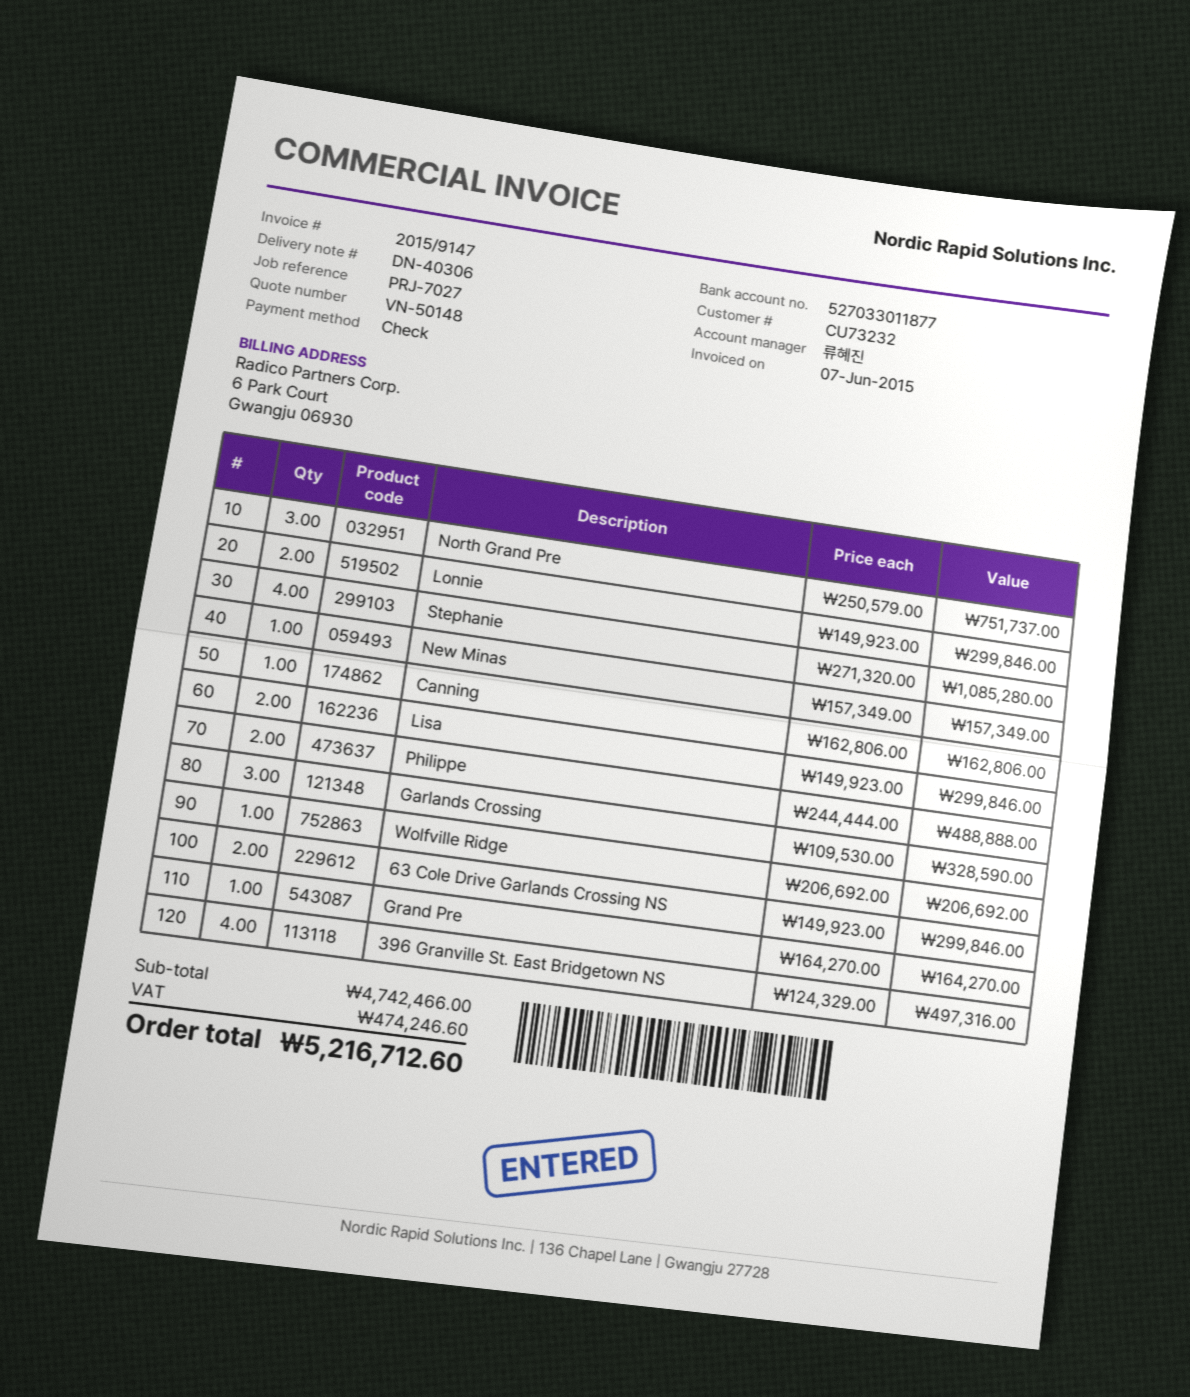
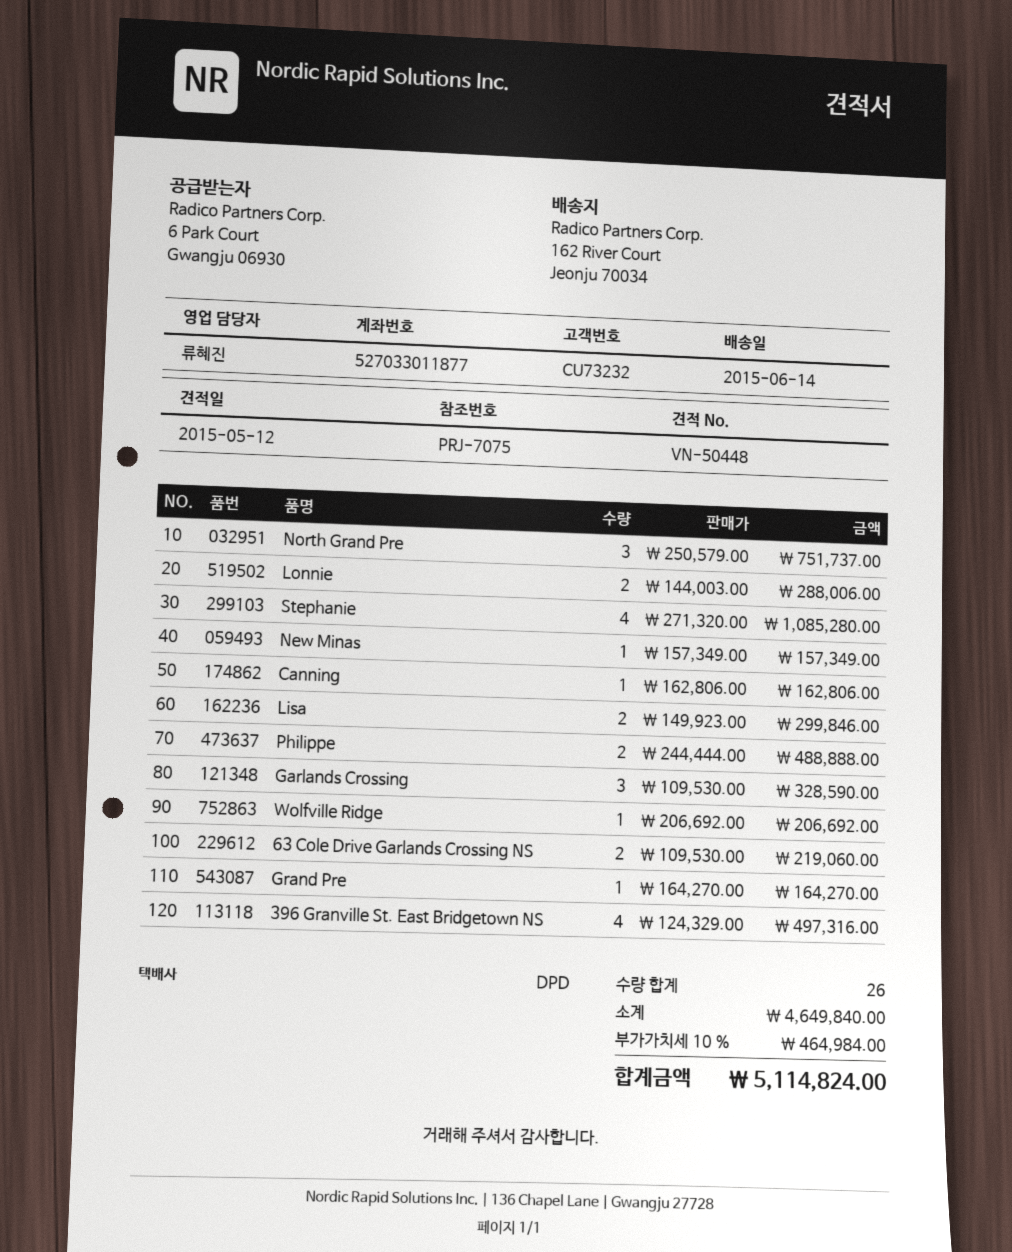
quote number: VN-50148 -> VN-50448
reference: PRJ-7027 -> PRJ-7075
Lonnie: 2 x 149923.00 = 299846.00 -> 2 x 144003.00 = 288006.00
63 Cole Drive Garlands Crossing NS: 2 x 149923.00 = 299846.00 -> 2 x 109530.00 = 219060.00
subtotal: 4742466.00 -> 4649840.00
tax: 474246.60 -> 464984.00
total: 5216712.60 -> 5114824.00

